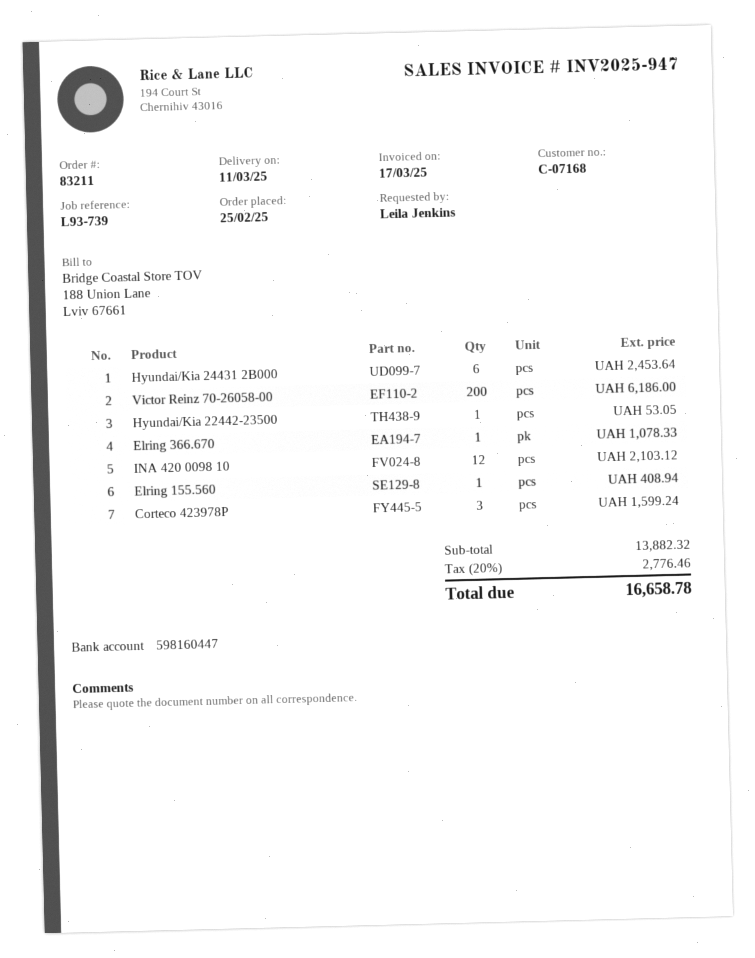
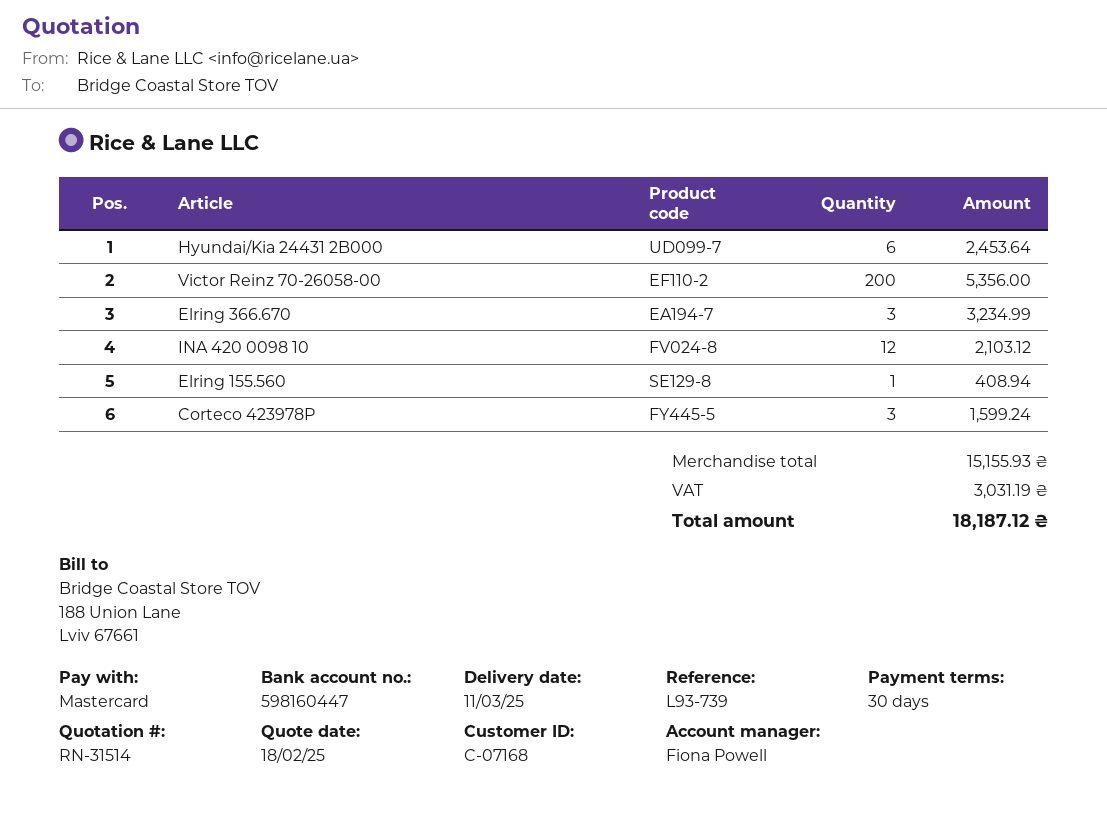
Victor Reinz 70-26058-00: 200 for 6186.00 -> 200 for 5356.00
Hyundai/Kia 22442-23500: 1 for 53.05 -> none
Elring 366.670: 1 for 1078.33 -> 3 for 3234.99
subtotal: 13882.32 -> 15155.93
tax: 2776.46 -> 3031.19
total: 16658.78 -> 18187.12

